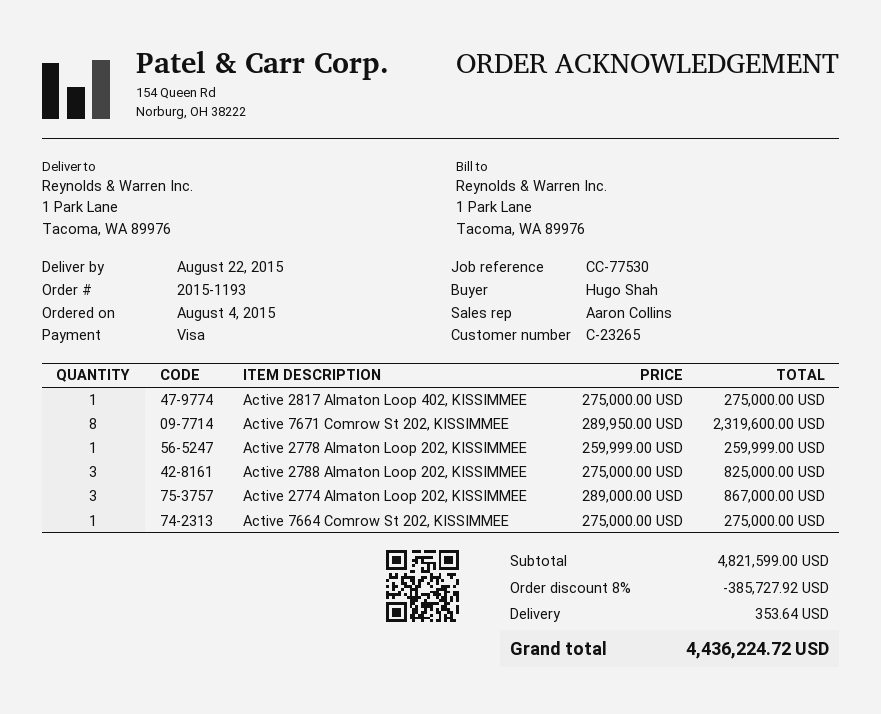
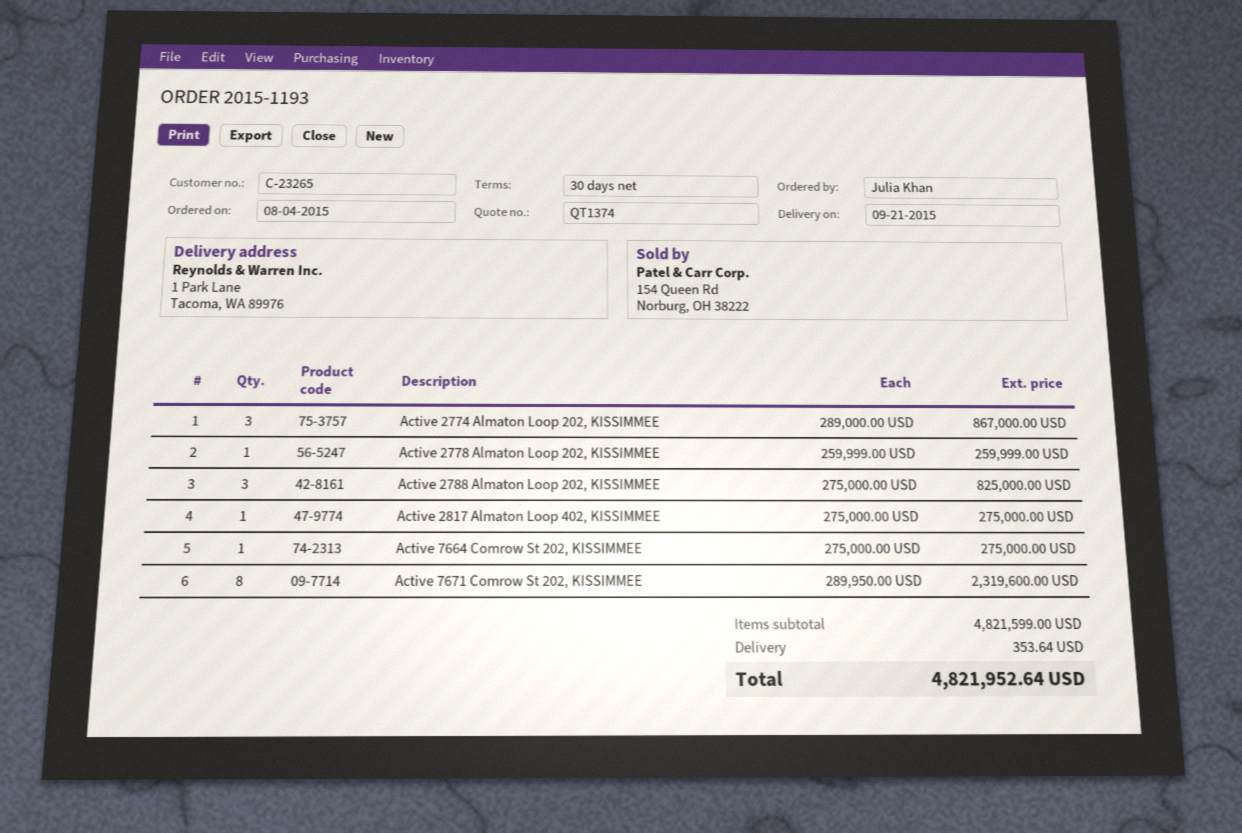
delivery date: 2015-08-22 -> 2015-09-21
ordered by: Hugo Shah -> Julia Khan
discount: 8% = 385727.92 -> none
total: 4436224.72 -> 4821952.64

